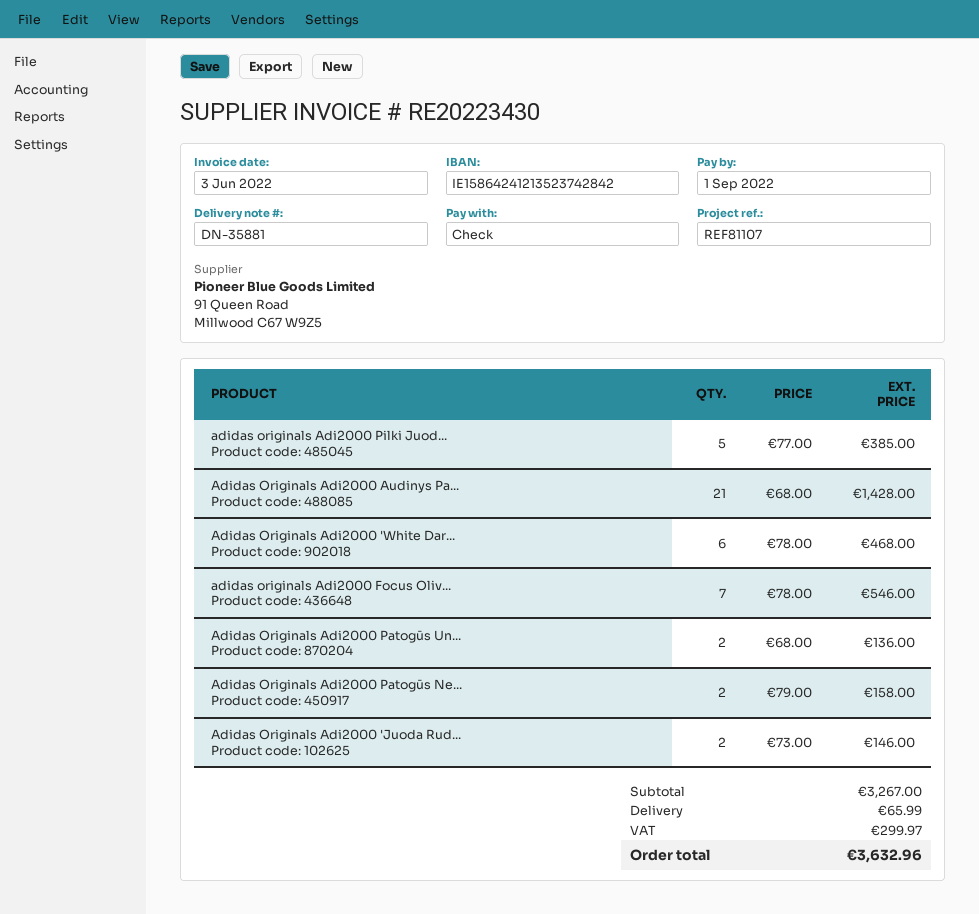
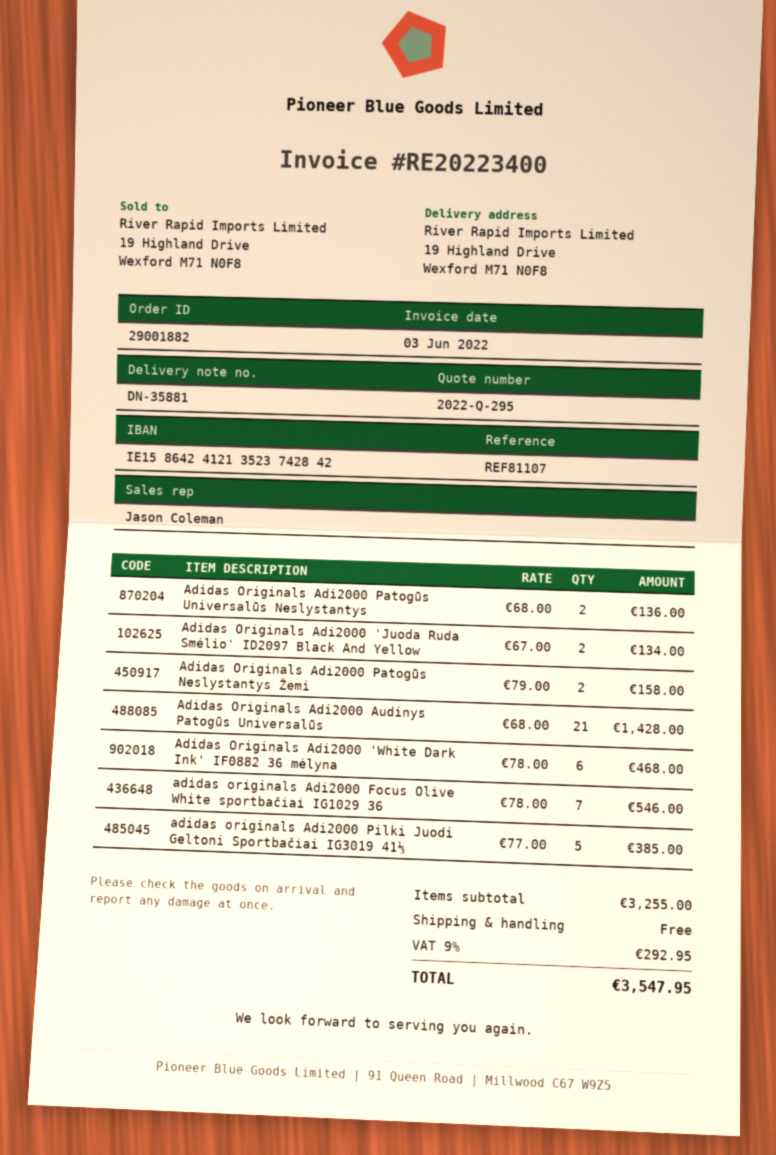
invoice number: RE20223430 -> RE20223400
Adidas Originals Adi2000 'Juoda Rud...: 2 x 73.00 = 146.00 -> 2 x 67.00 = 134.00
subtotal: 3267.00 -> 3255.00
shipping: 65.99 -> 0.00
tax: 299.97 -> 292.95
total: 3632.96 -> 3547.95

